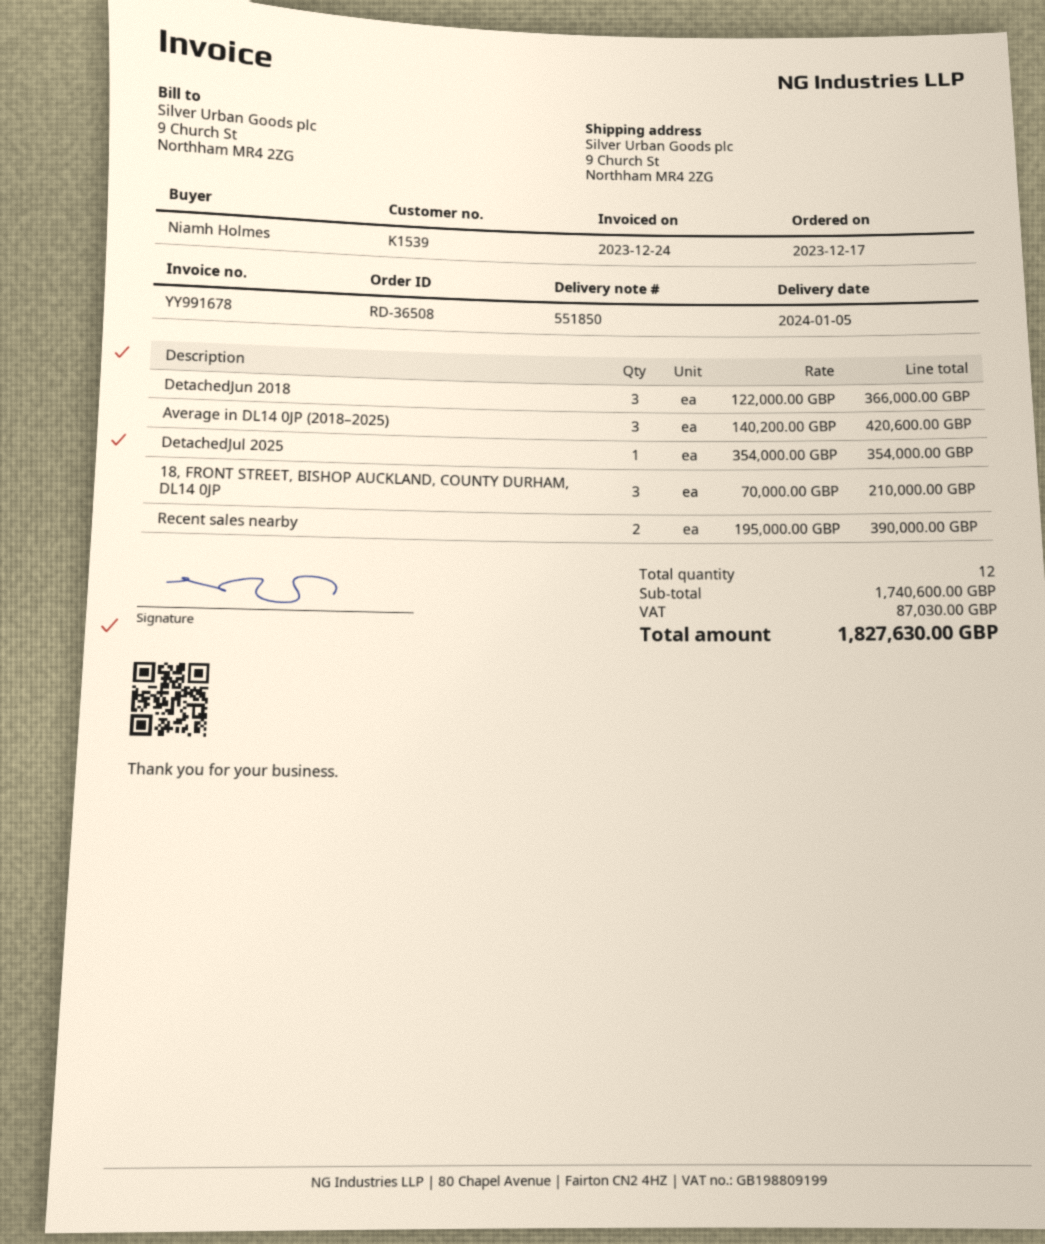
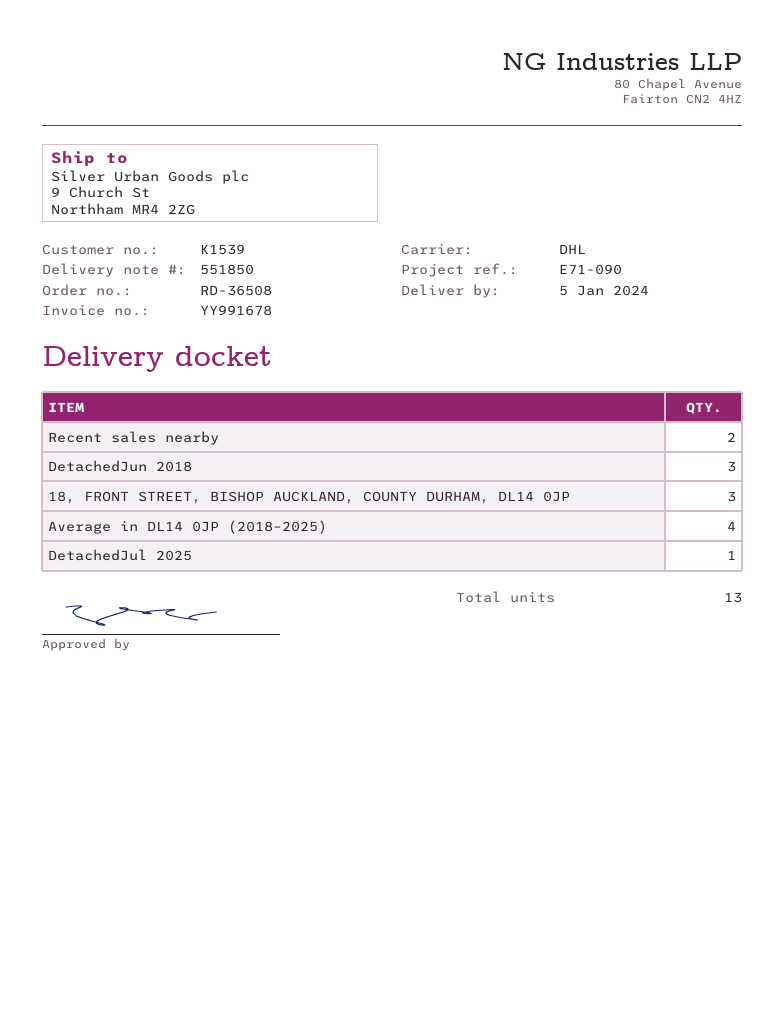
Average in DL14 0JP (2018–2025): 3 -> 4
total quantity: 12 -> 13

